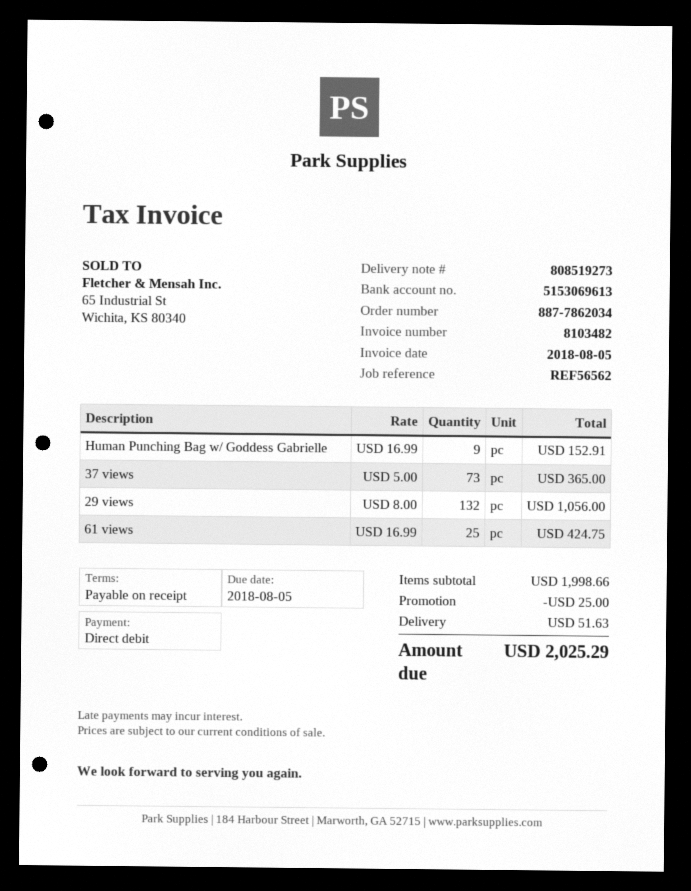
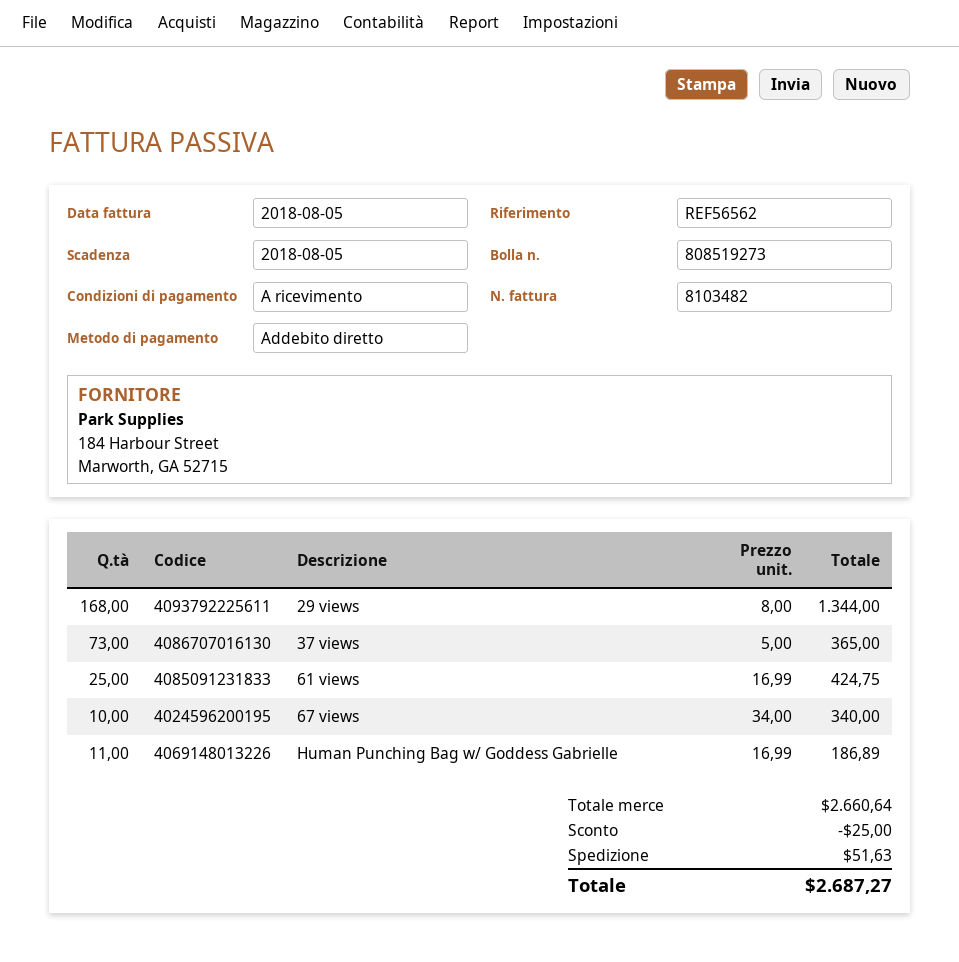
Human Punching Bag w/ Goddess Gabrielle: 9 x 16.99 = 152.91 -> 11 x 16.99 = 186.89
29 views: 132 x 8.00 = 1056.00 -> 168 x 8.00 = 1344.00
67 views: none -> 10 x 34.00 = 340.00
subtotal: 1998.66 -> 2660.64
total: 2025.29 -> 2687.27

